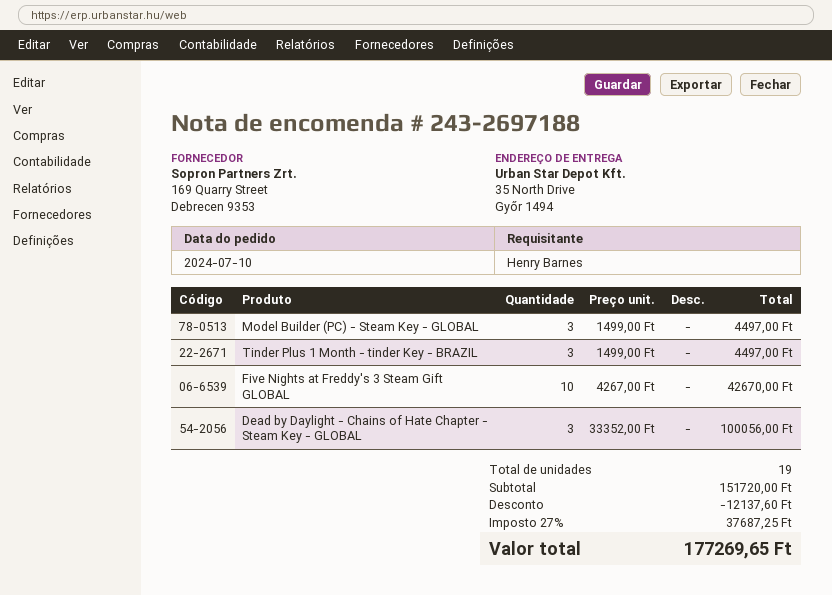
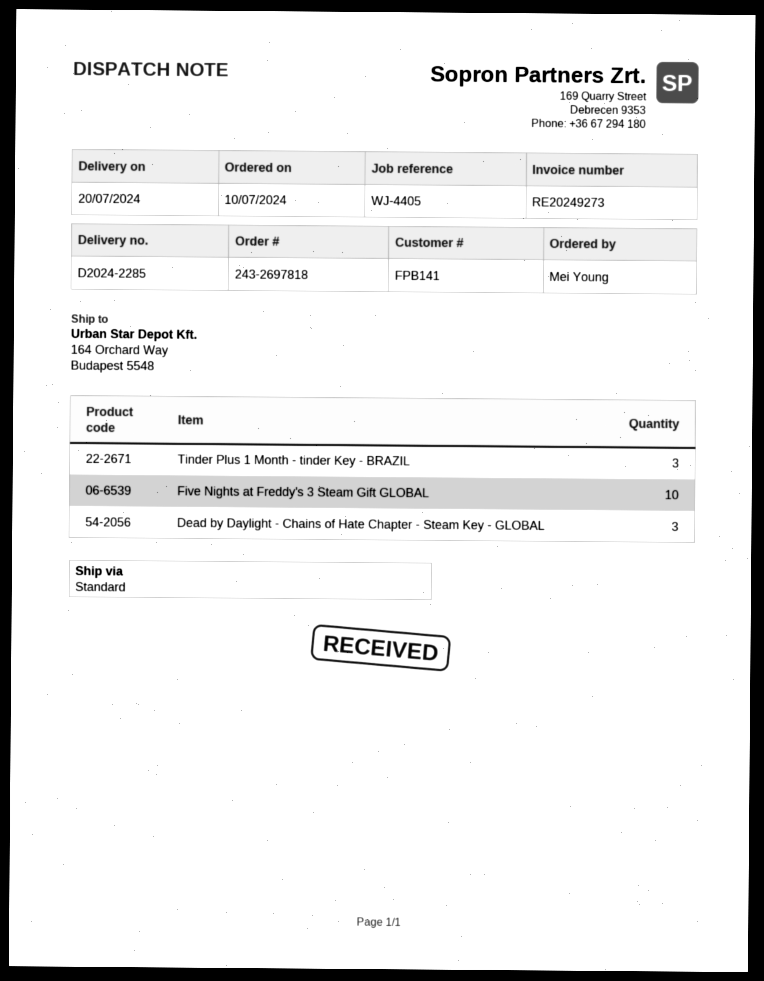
order number: 243-2697188 -> 243-2697818
ordered by: Henry Barnes -> Mei Young
ship to: 35 North Drive, Győr 1494 -> 164 Orchard Way, Budapest 5548
Model Builder (PC) - Steam Key - GLOBAL: 3 -> none

